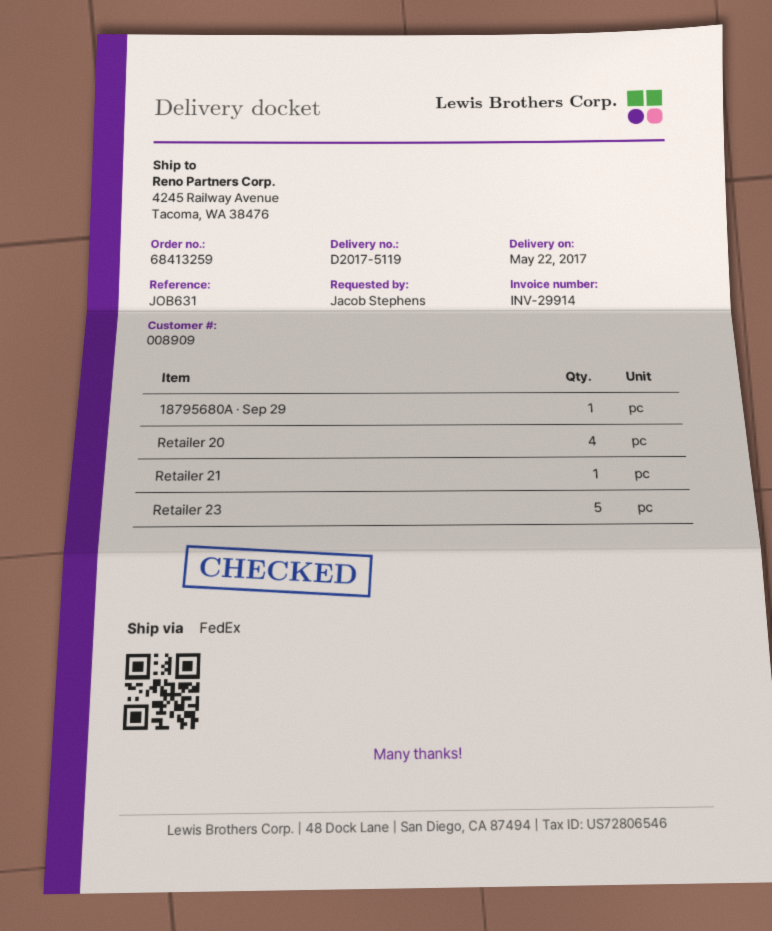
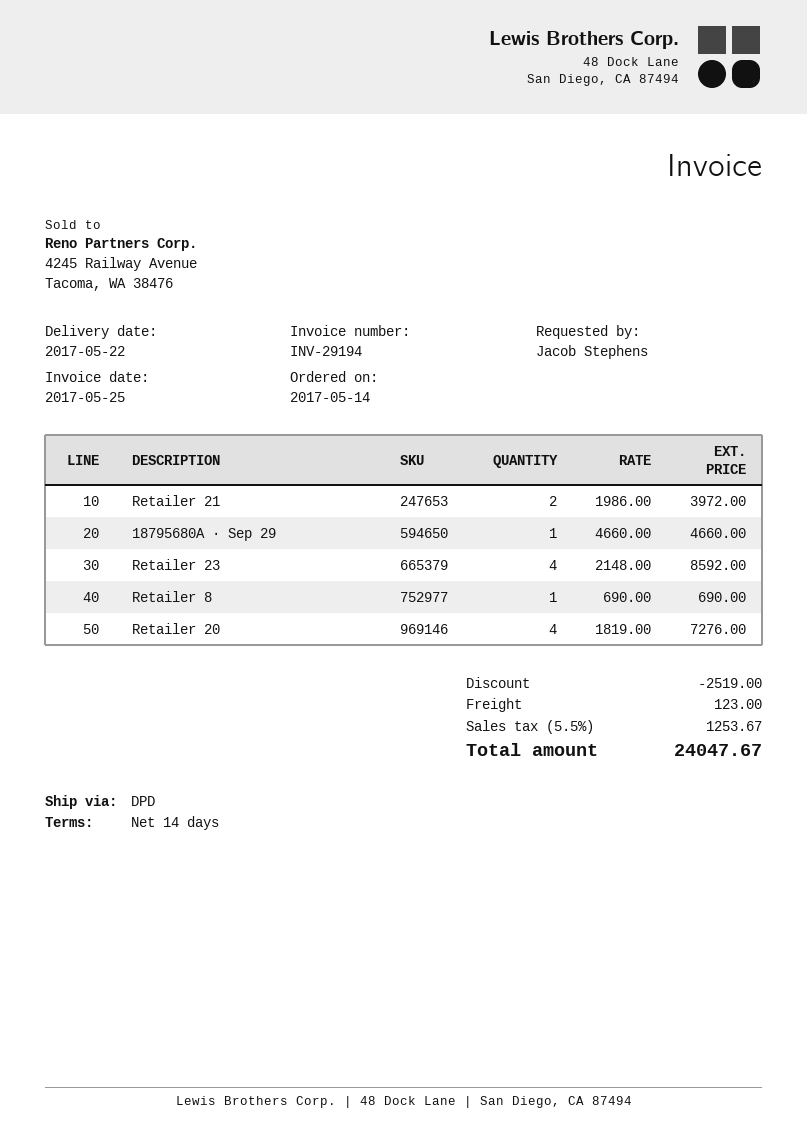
invoice number: INV-29914 -> INV-29194
shipping method: FedEx -> DPD
Retailer 21: 1 -> 2
Retailer 23: 5 -> 4
Retailer 8: none -> 1

